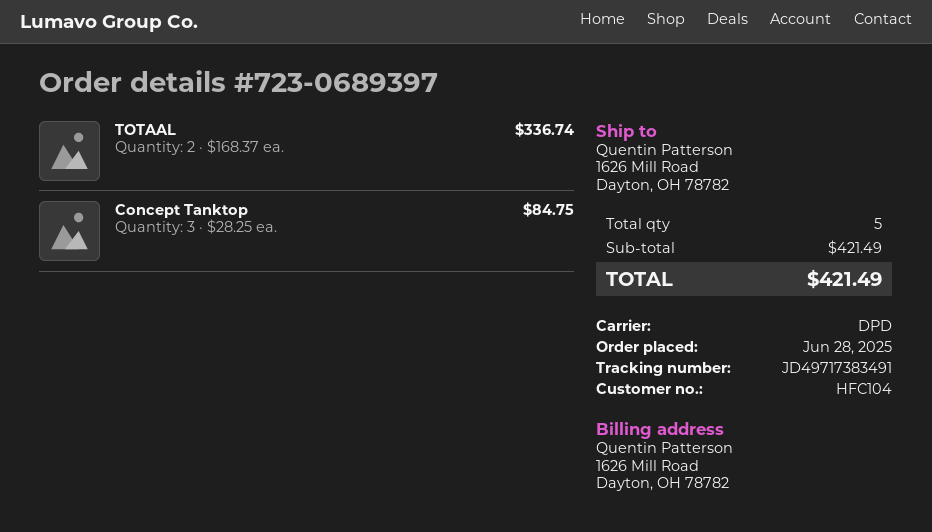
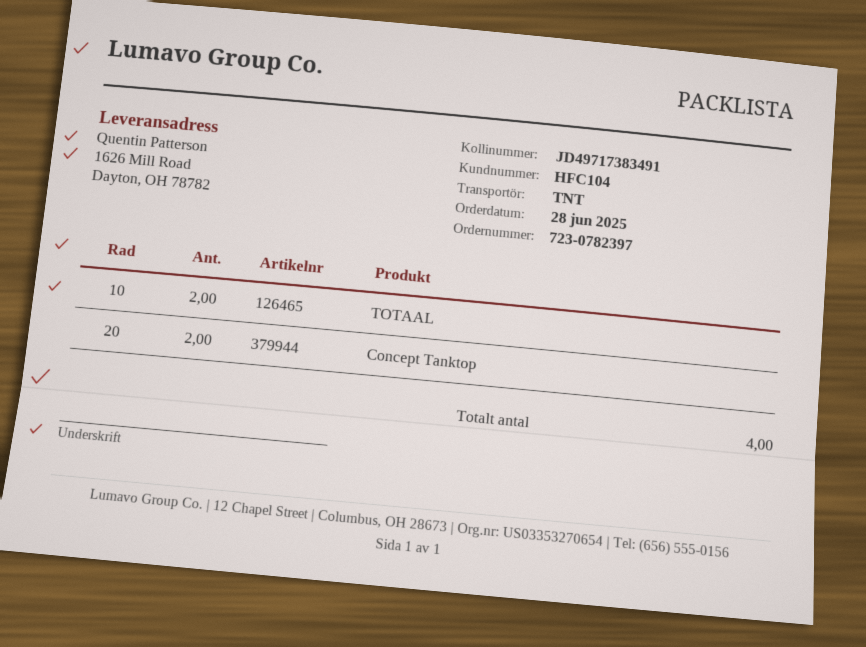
order number: 723-0689397 -> 723-0782397
shipping method: DPD -> TNT
Concept Tanktop: 3 -> 2
total quantity: 5 -> 4

